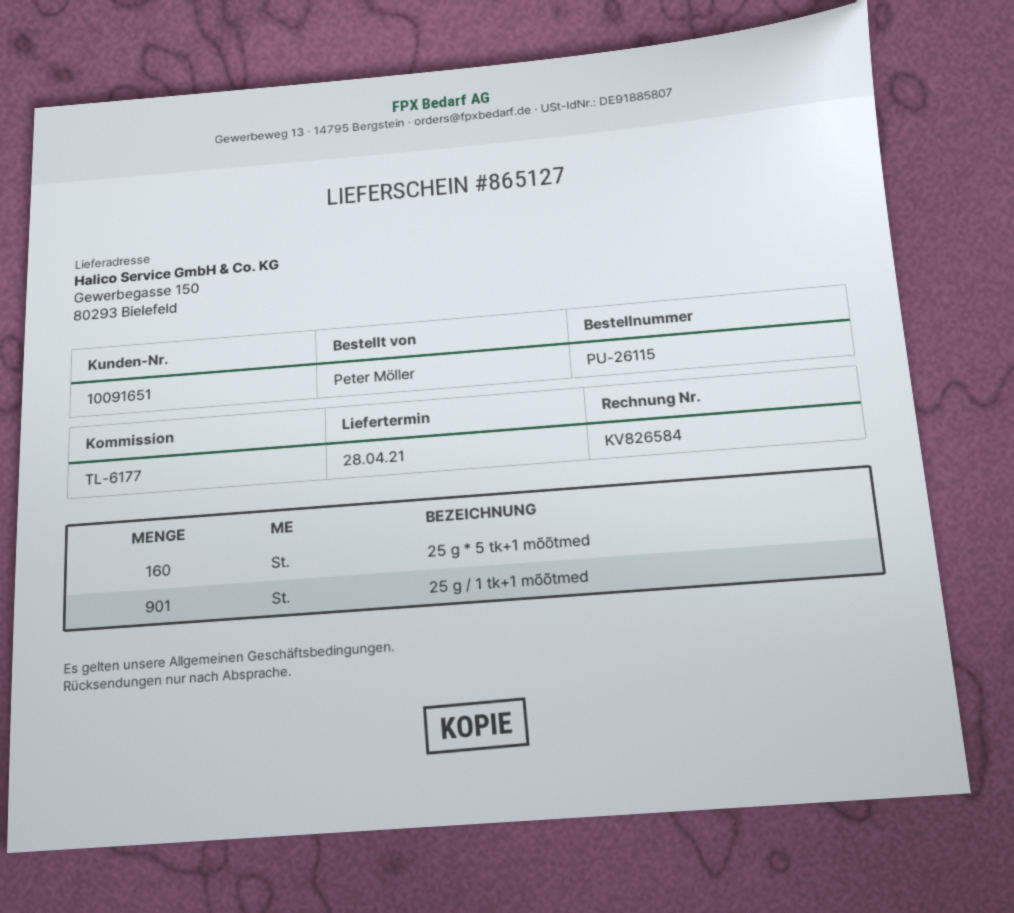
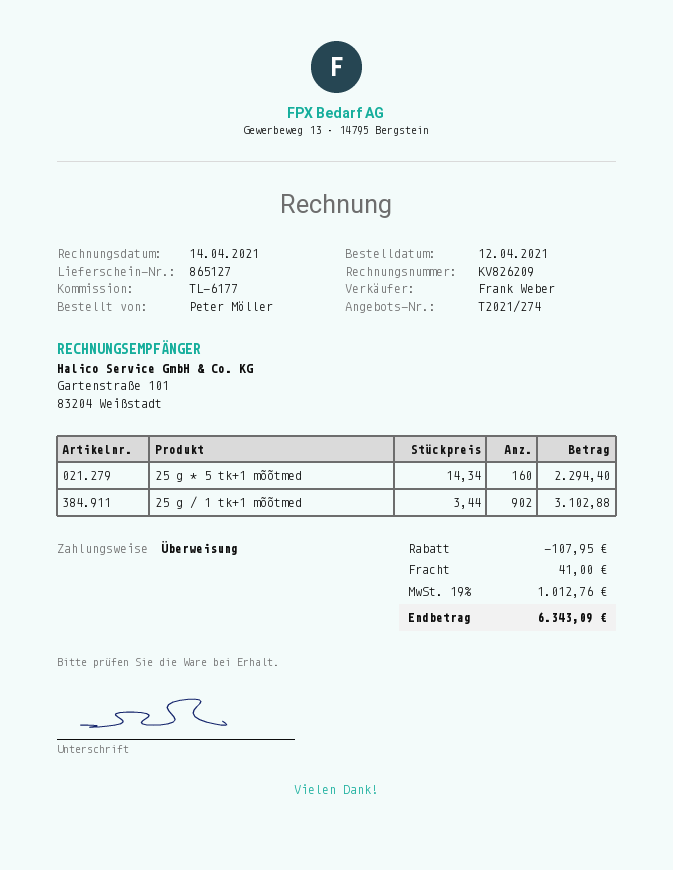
invoice number: KV826584 -> KV826209
25 g / 1 tk+1 mõõtmed: 901 -> 902

